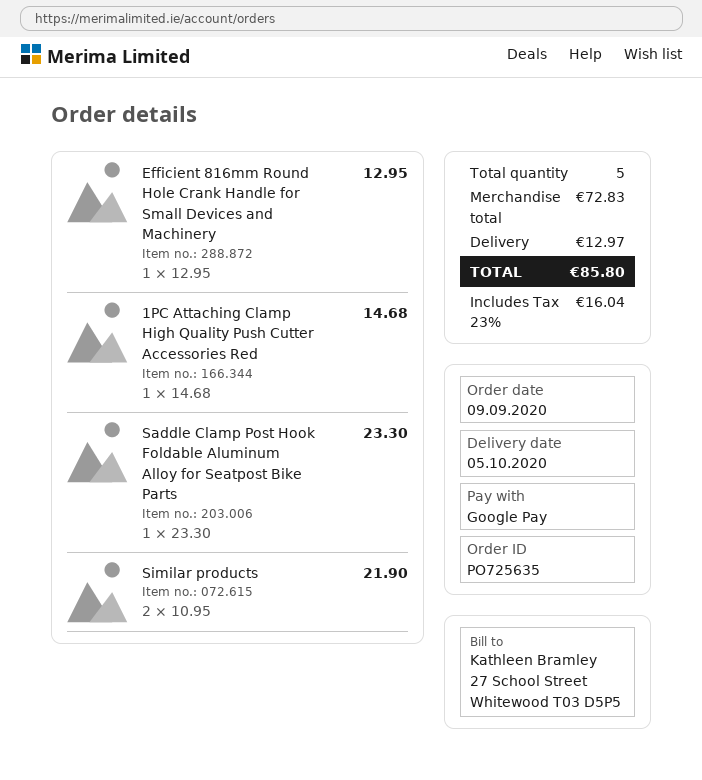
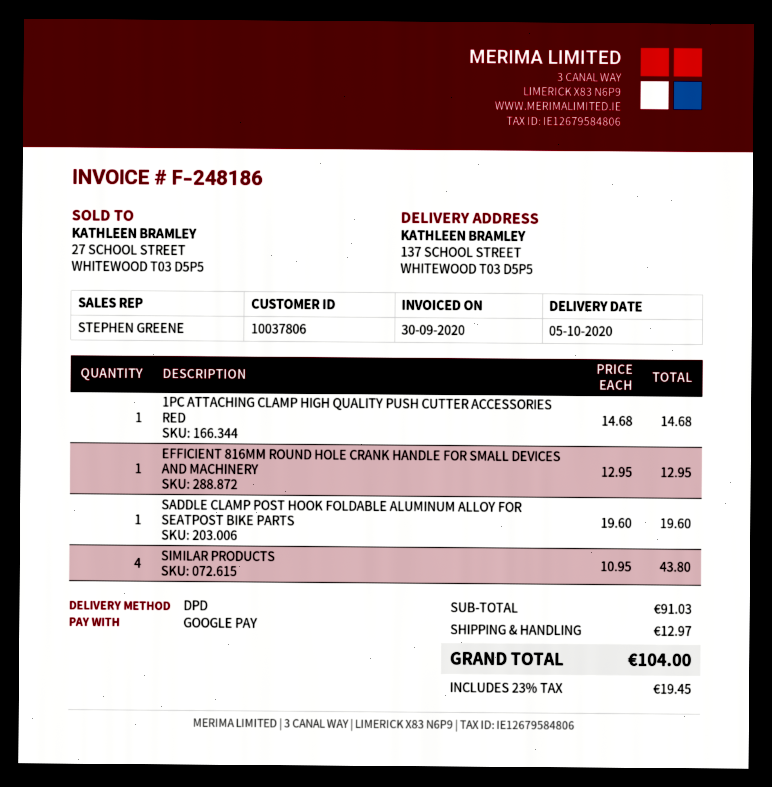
Saddle Clamp Post Hook Foldable Aluminum Alloy for Seatpost Bike Parts: 1 x 23.30 = 23.30 -> 1 x 19.60 = 19.60
Similar products: 2 x 10.95 = 21.90 -> 4 x 10.95 = 43.80
subtotal: 72.83 -> 91.03
tax: 23% = 16.04 -> 23% = 19.45
total: 85.80 -> 104.00

